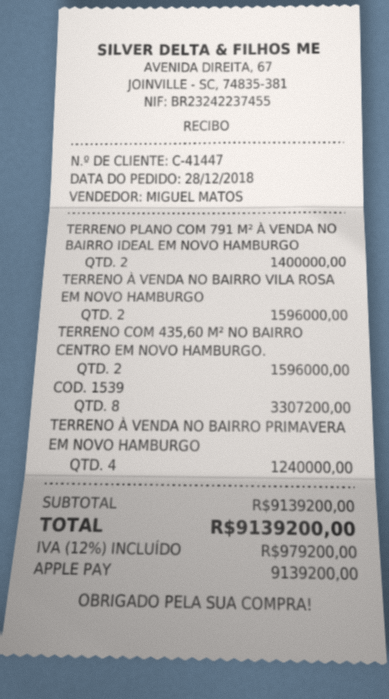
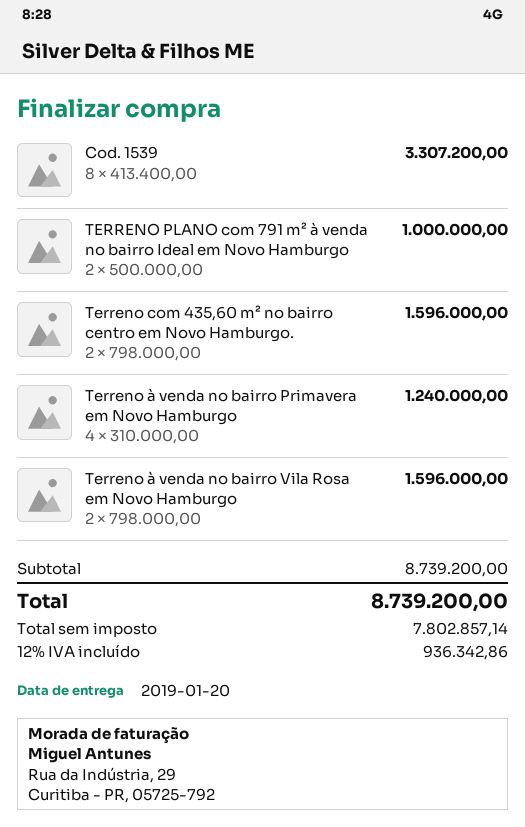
TERRENO PLANO COM 791 M² À VENDA NO BAIRRO IDEAL EM NOVO HAMBURGO: 2 for 1400000.00 -> 2 for 1000000.00
subtotal: 9139200.00 -> 8739200.00
tax: 12% = 979200.00 -> 12% = 936342.86
total: 9139200.00 -> 8739200.00

